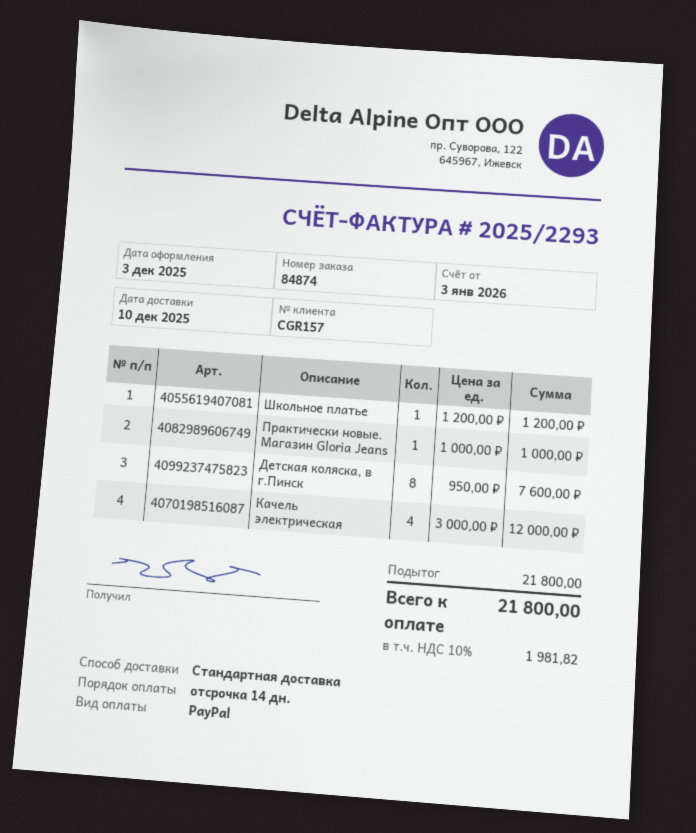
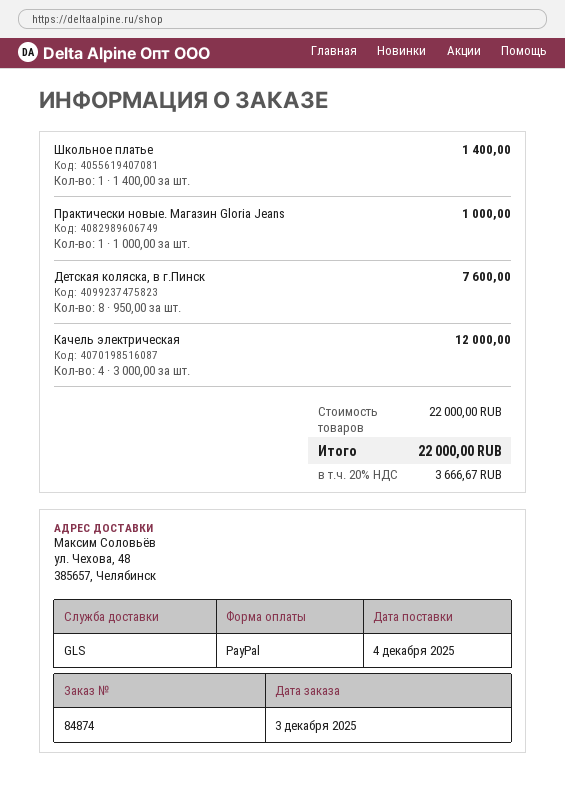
delivery date: 2025-12-10 -> 2025-12-04
shipping method: standard -> GLS
Школьное платье: 1 x 1200.00 = 1200.00 -> 1 x 1400.00 = 1400.00
subtotal: 21800.00 -> 22000.00
tax: 10% = 1981.82 -> 20% = 3666.67
total: 21800.00 -> 22000.00

